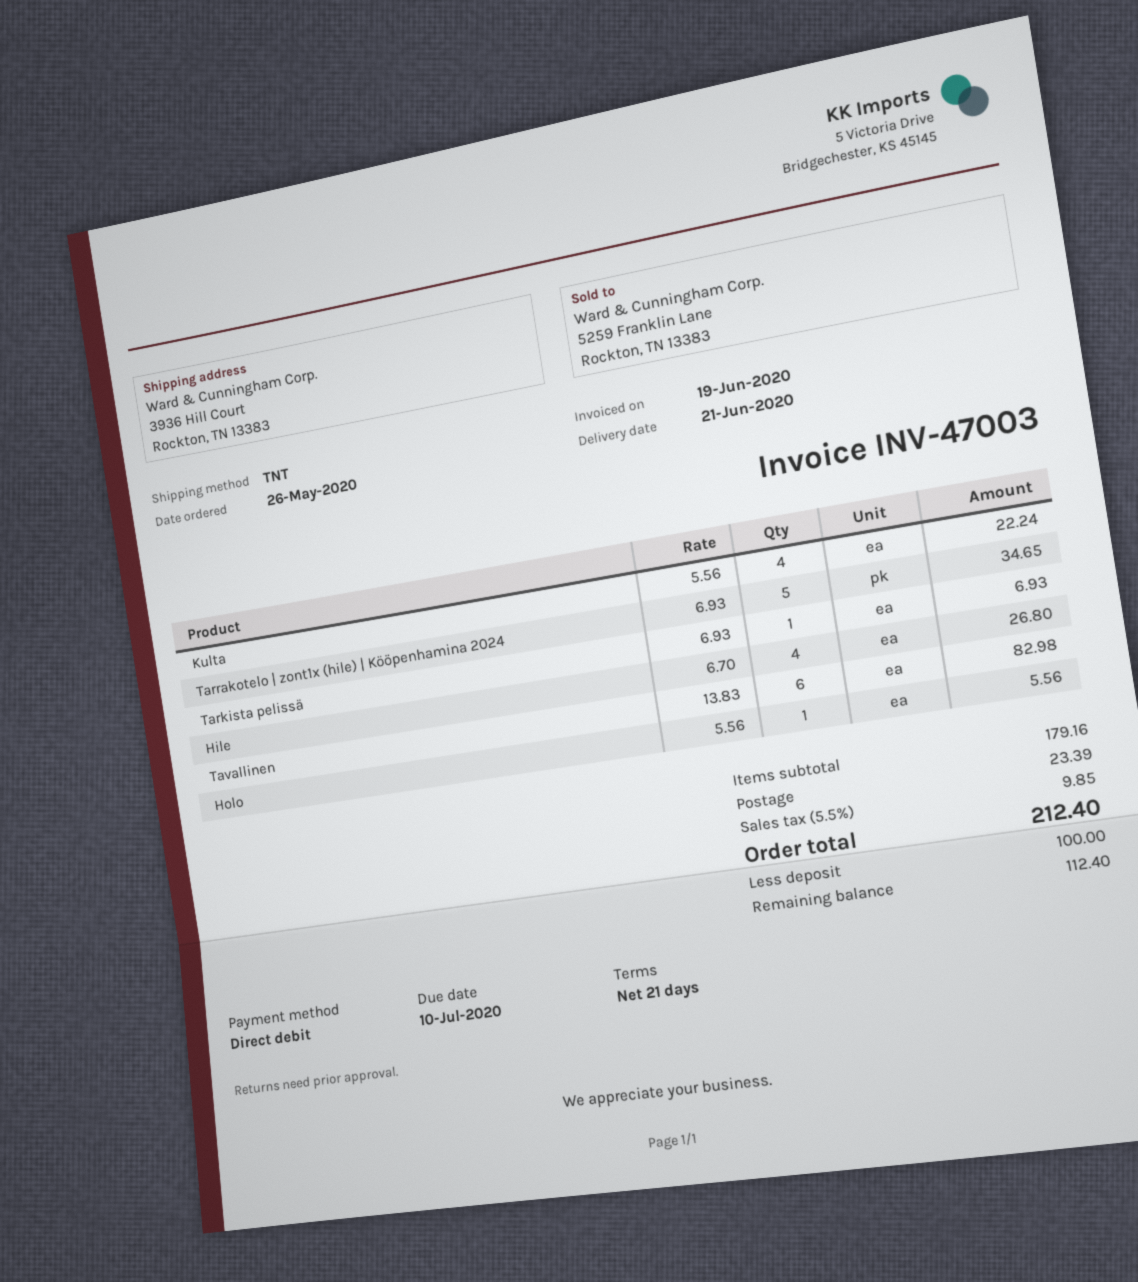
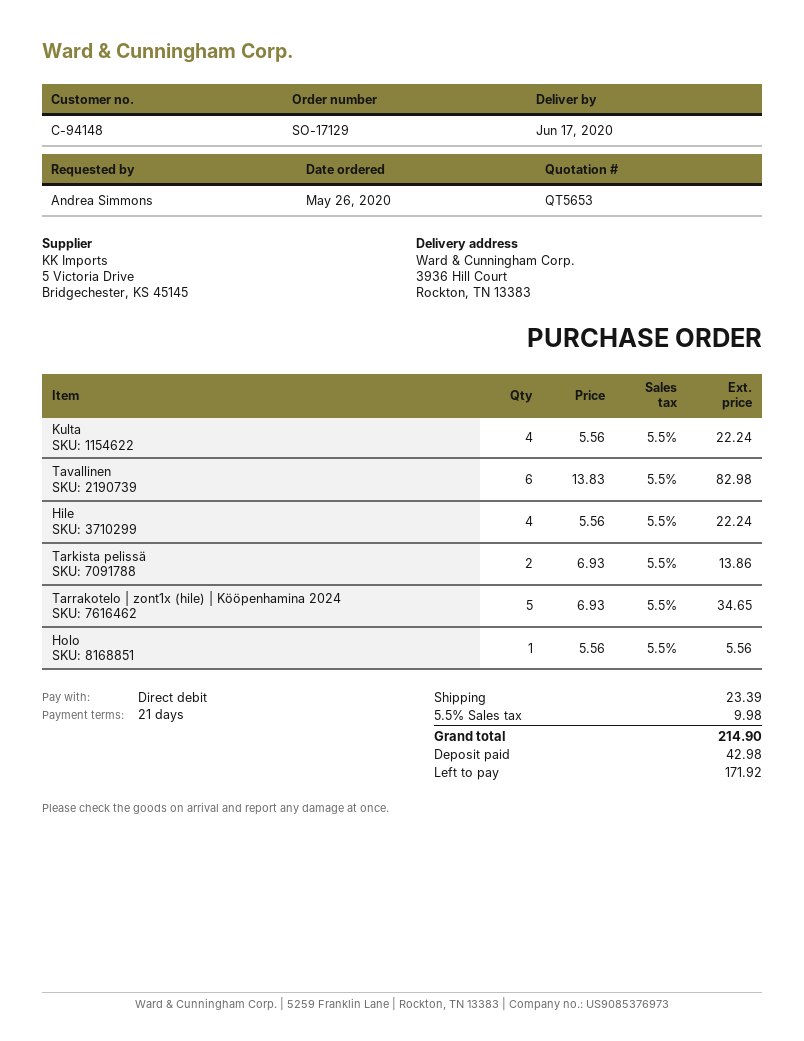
delivery date: 2020-06-21 -> 2020-06-17
Tarkista pelissä: 1 x 6.93 = 6.93 -> 2 x 6.93 = 13.86
Hile: 4 x 6.70 = 26.80 -> 4 x 5.56 = 22.24
tax: 5.5% = 9.85 -> 5.5% = 9.98
total: 212.40 -> 214.90
deposit: 100.00 -> 42.98
balance: 112.40 -> 171.92

